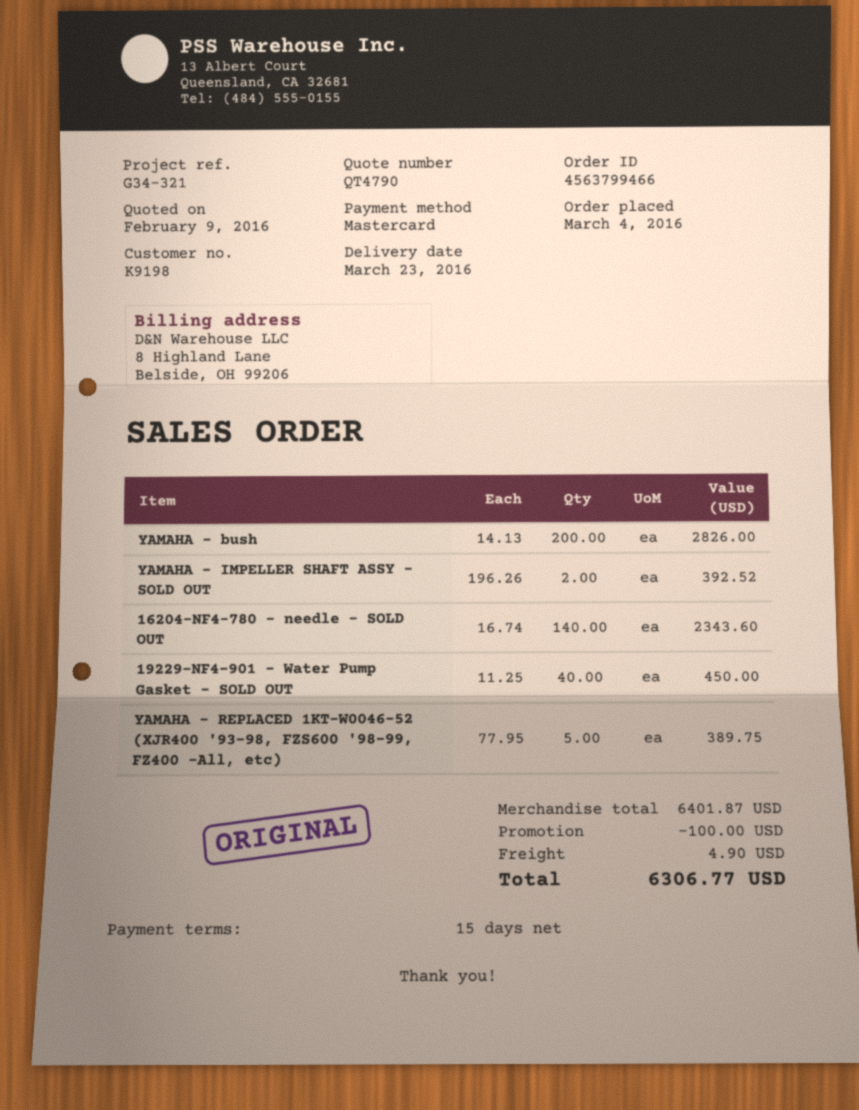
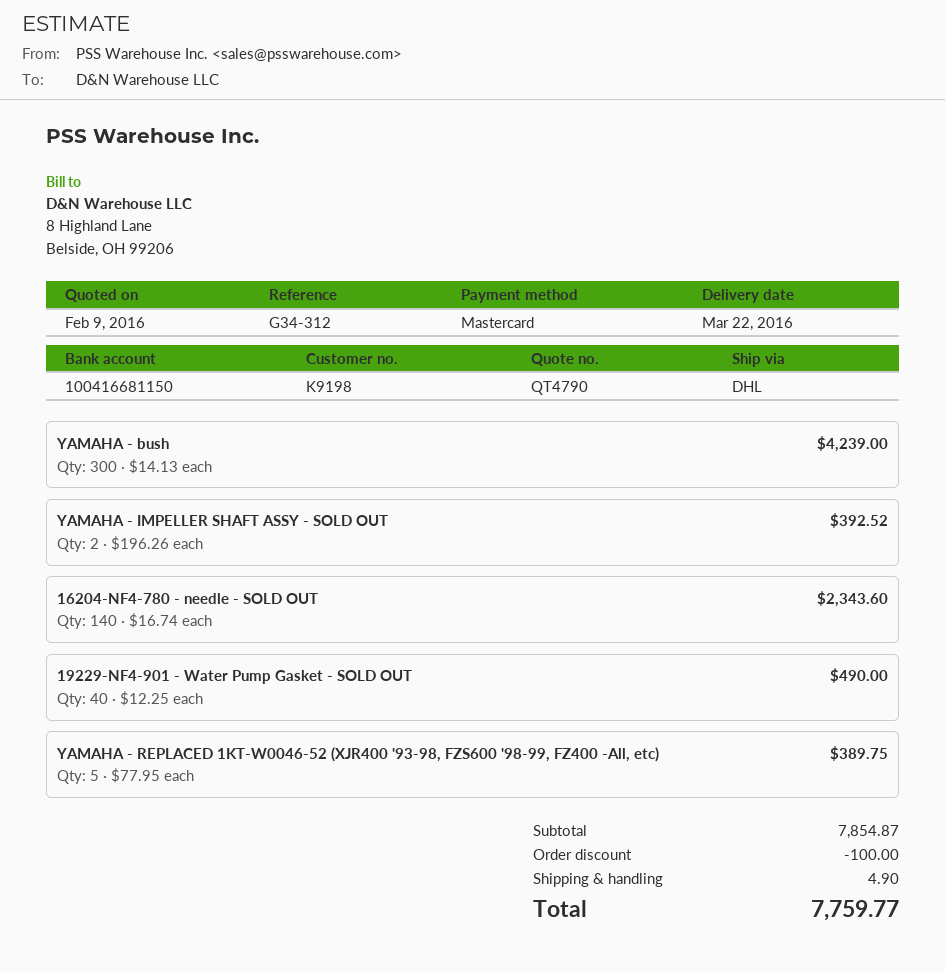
delivery date: 2016-03-23 -> 2016-03-22
reference: G34-321 -> G34-312
YAMAHA - bush: 200 x 14.13 = 2826.00 -> 300 x 14.13 = 4239.00
19229-NF4-901 - Water Pump Gasket - SOLD OUT: 40 x 11.25 = 450.00 -> 40 x 12.25 = 490.00
subtotal: 6401.87 -> 7854.87
total: 6306.77 -> 7759.77

